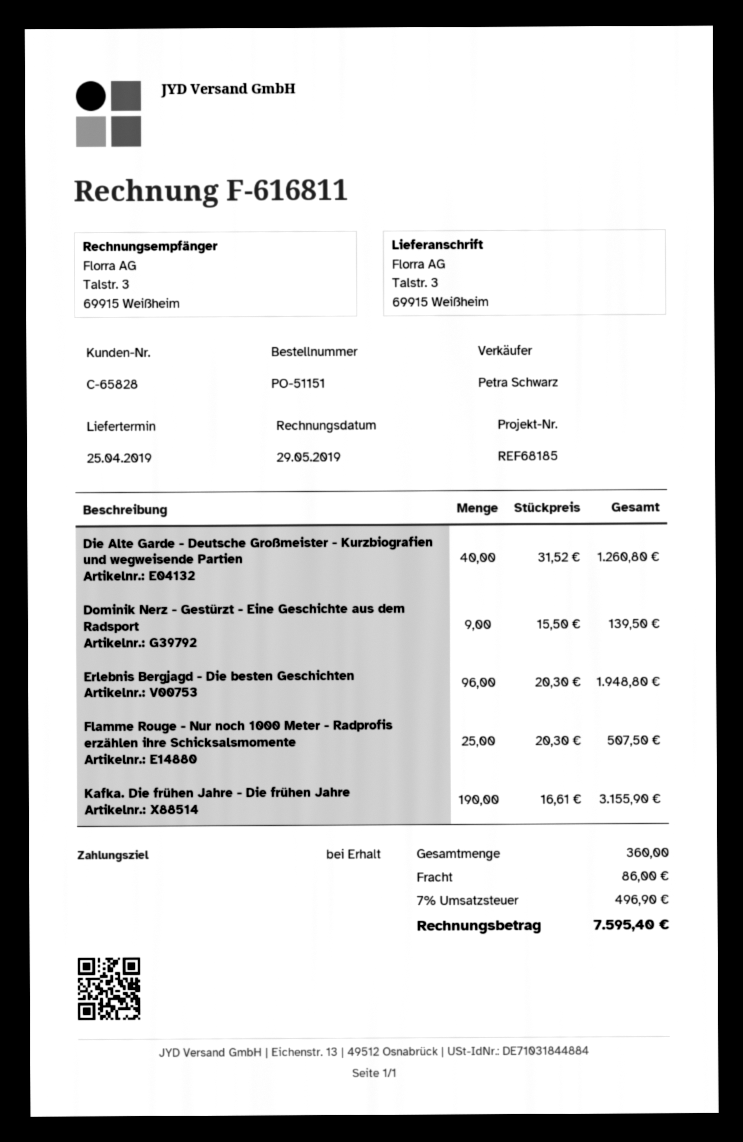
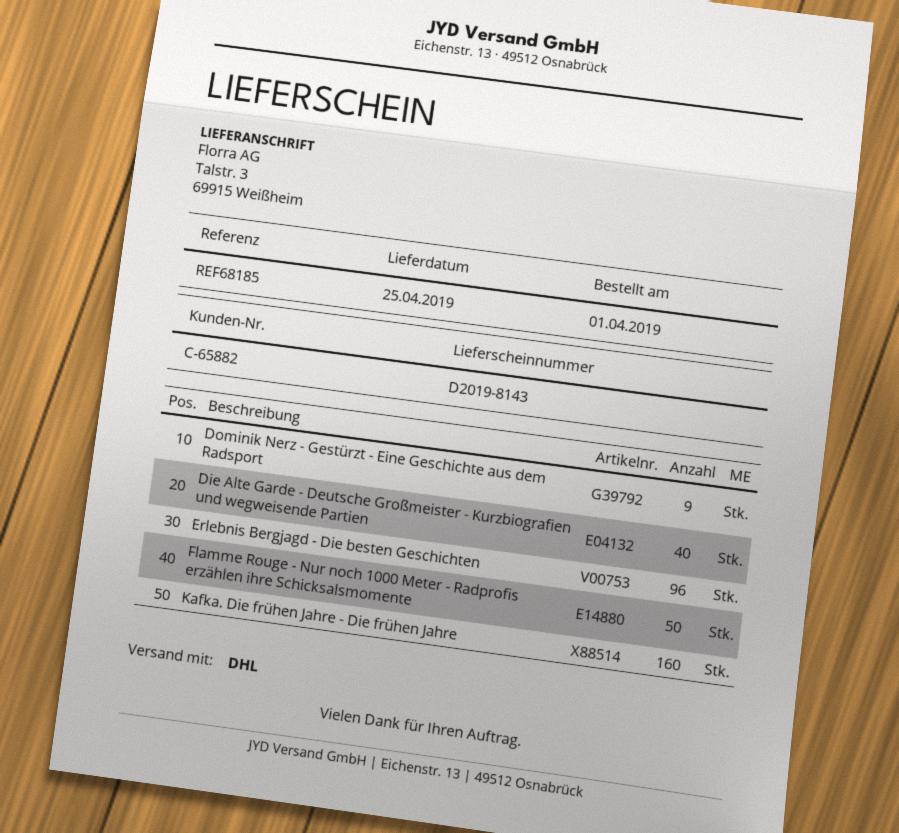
customer number: C-65828 -> C-65882
Flamme Rouge - Nur noch 1000 Meter - Radprofis erzählen ihre Schicksalsmomente: 25 -> 50
Kafka. Die frühen Jahre - Die frühen Jahre: 190 -> 160

